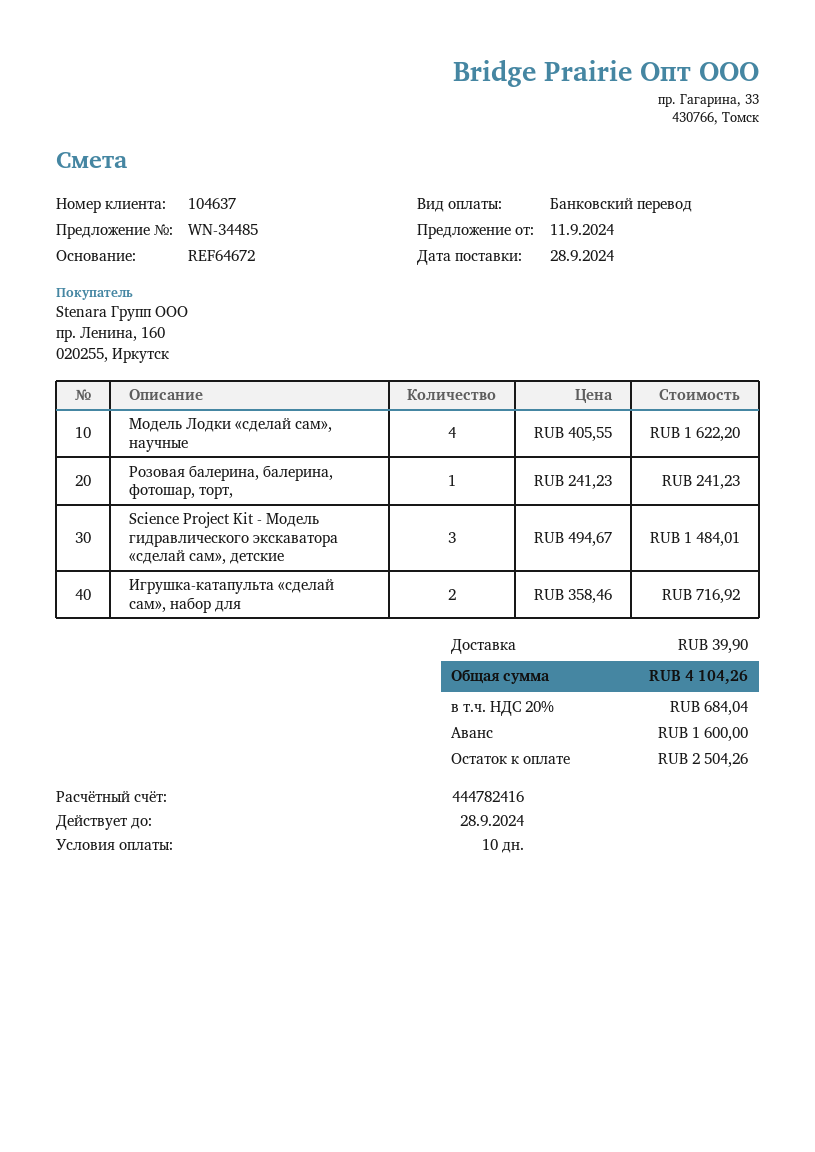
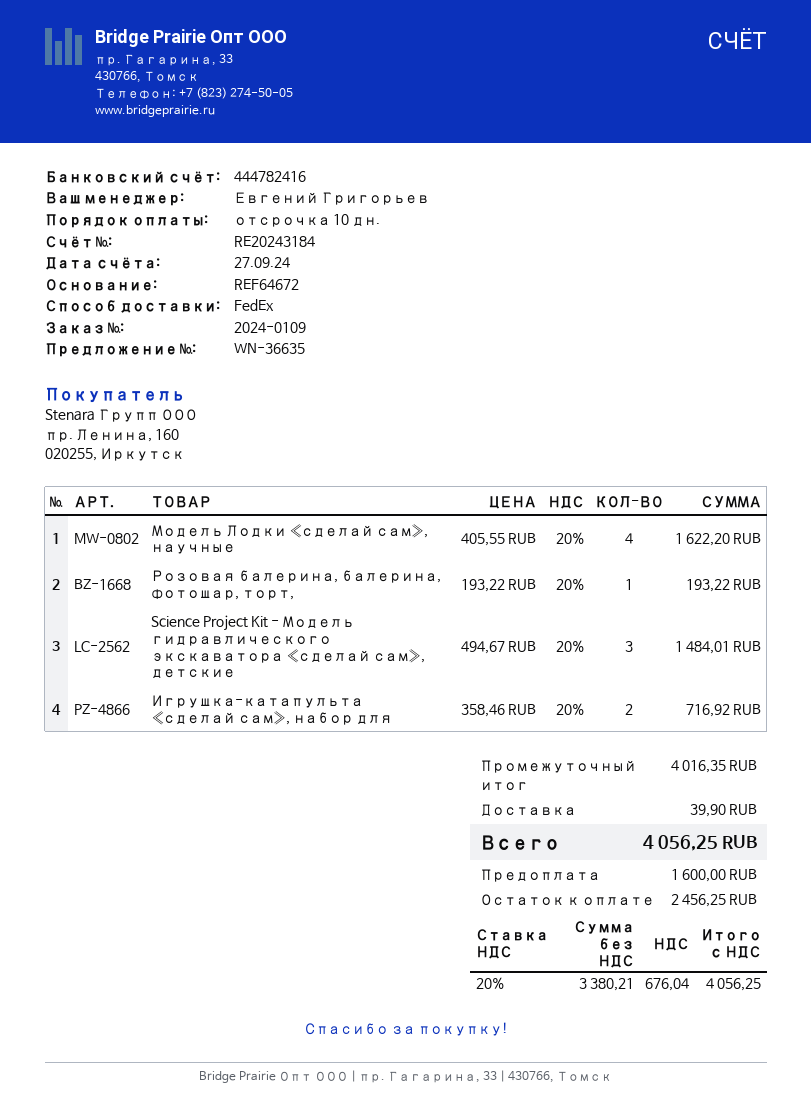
quote number: WN-34485 -> WN-36635
Розовая балерина, балерина, фотошар, торт,: 1 x 241.23 = 241.23 -> 1 x 193.22 = 193.22
tax: 20% = 684.04 -> 20% = 676.04
total: 4104.26 -> 4056.25
balance: 2504.26 -> 2456.25

